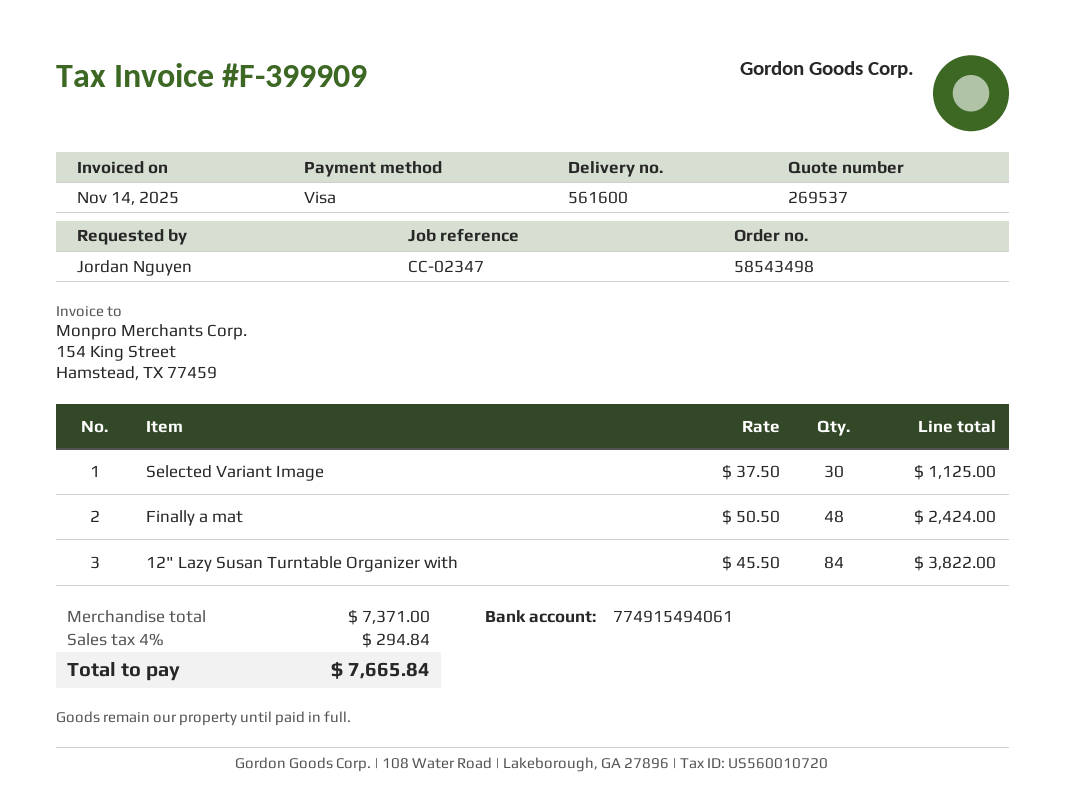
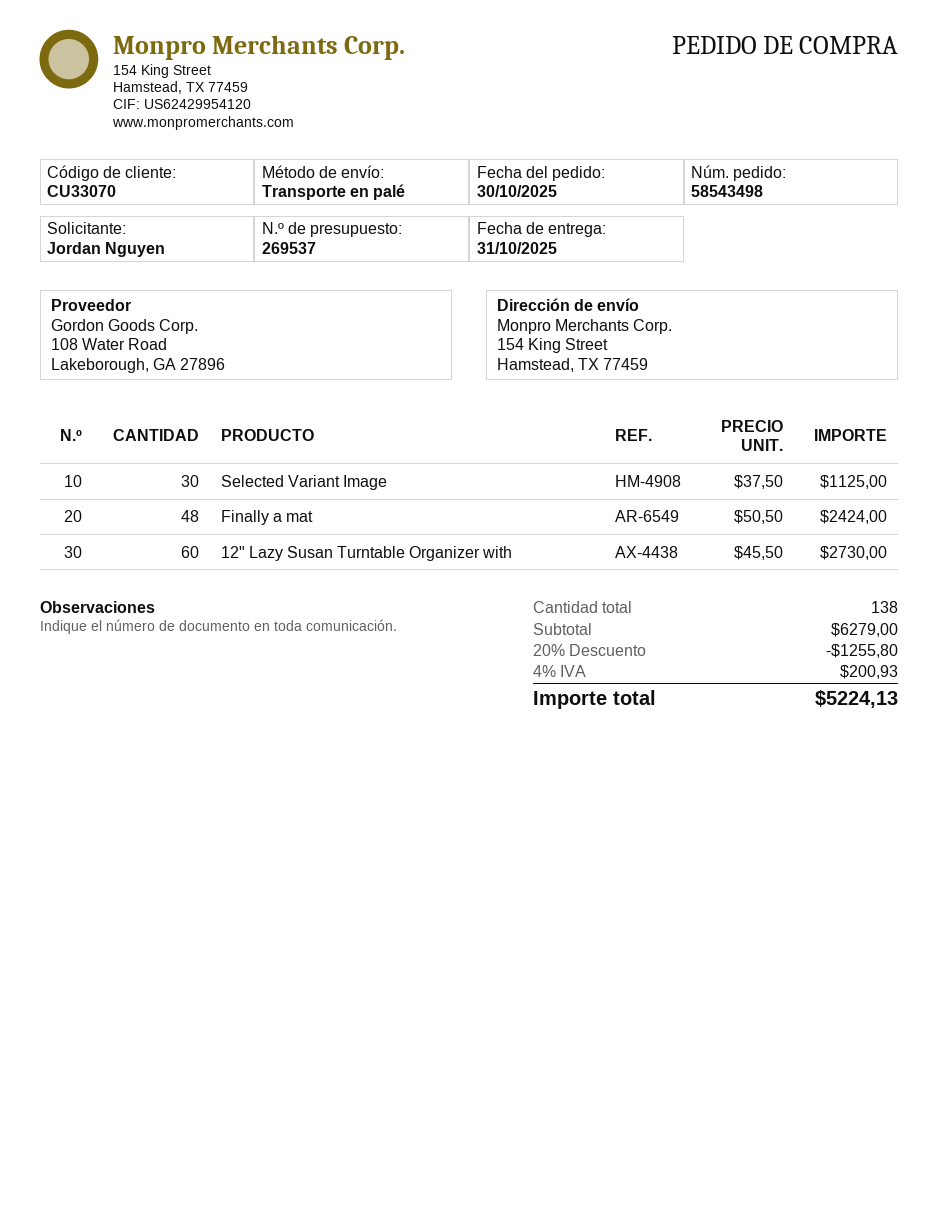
12" Lazy Susan Turntable Organizer with: 84 x 45.50 = 3822.00 -> 60 x 45.50 = 2730.00
subtotal: 7371.00 -> 6279.00
discount: none -> 20% = 1255.80
tax: 4% = 294.84 -> 4% = 200.93
total: 7665.84 -> 5224.13

